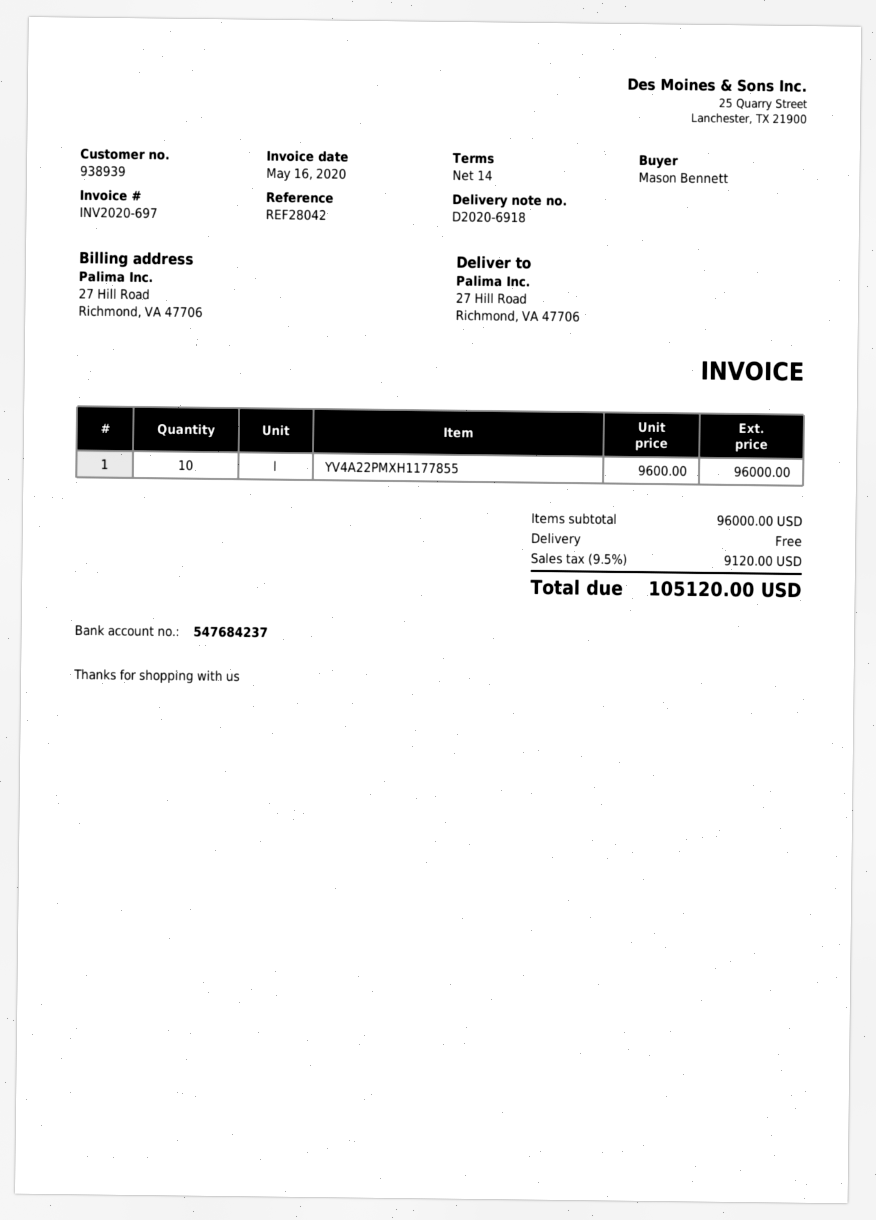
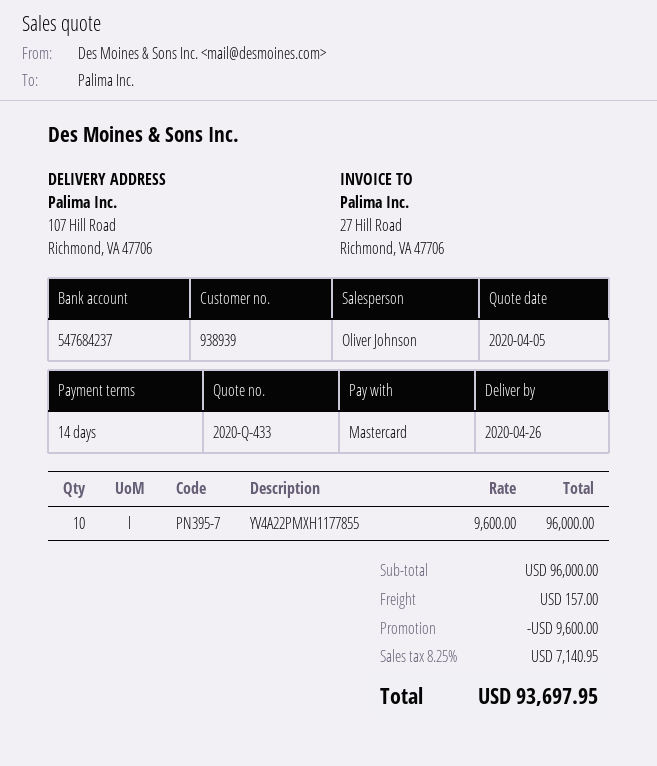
ship to: 27 Hill Road, Richmond, VA 47706 -> 107 Hill Road, Richmond, VA 47706
discount: none -> 9600.00
shipping: 0.00 -> 157.00
tax: 9.5% = 9120.00 -> 8.25% = 7140.95
total: 105120.00 -> 93697.95

